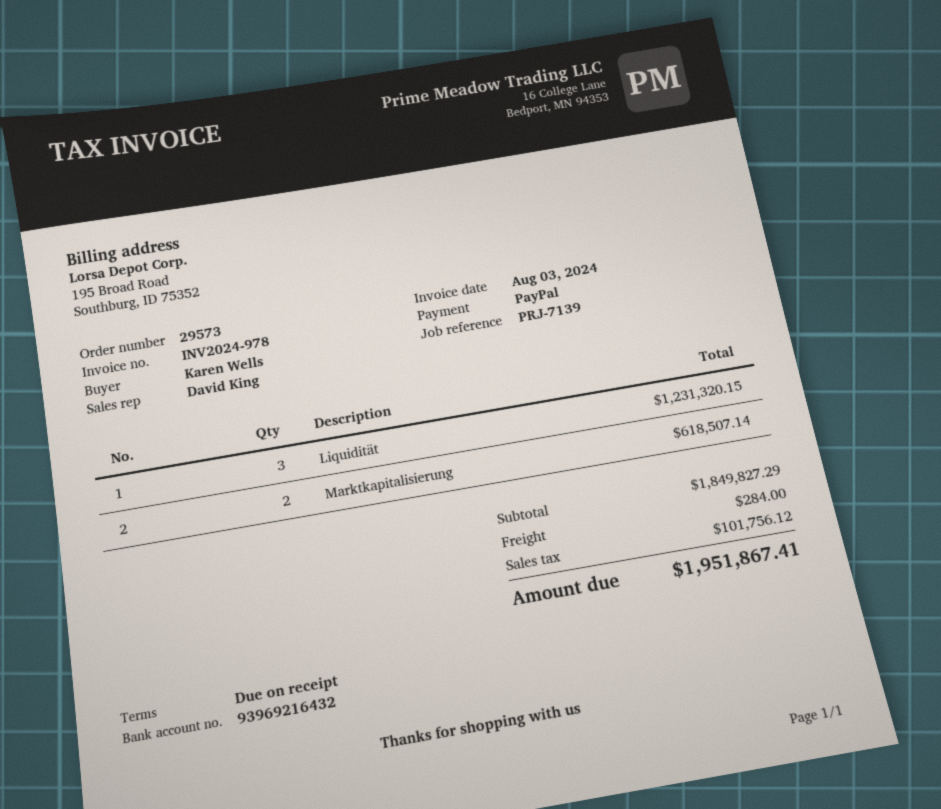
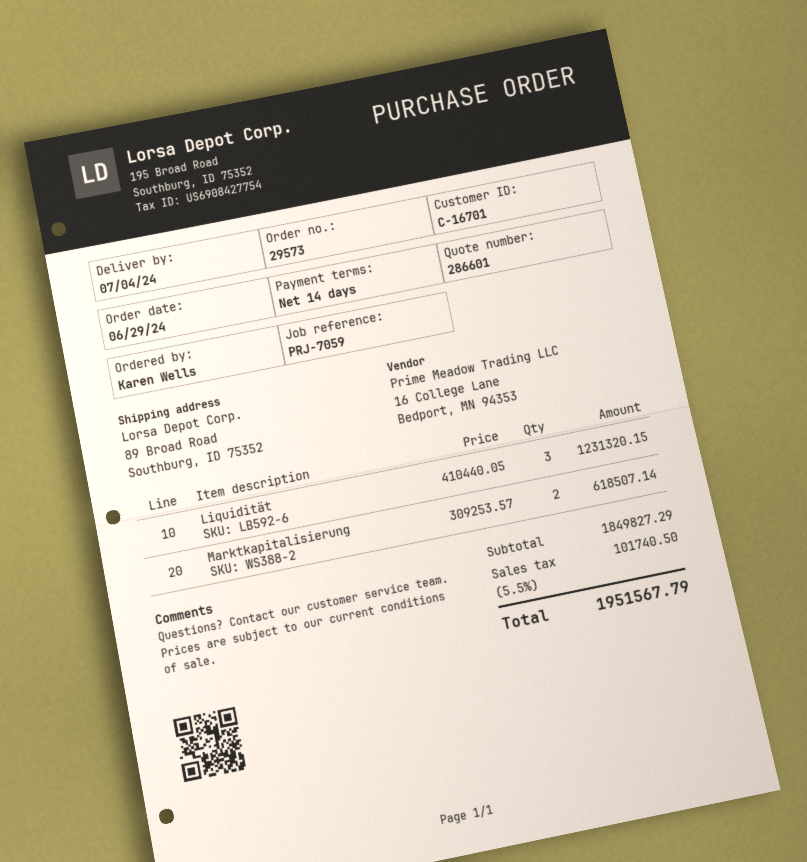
payment terms: on receipt -> 14 days
reference: PRJ-7139 -> PRJ-7059
shipping: 284.00 -> none
tax: 101756.12 -> 101740.50
total: 1951867.41 -> 1951567.79

